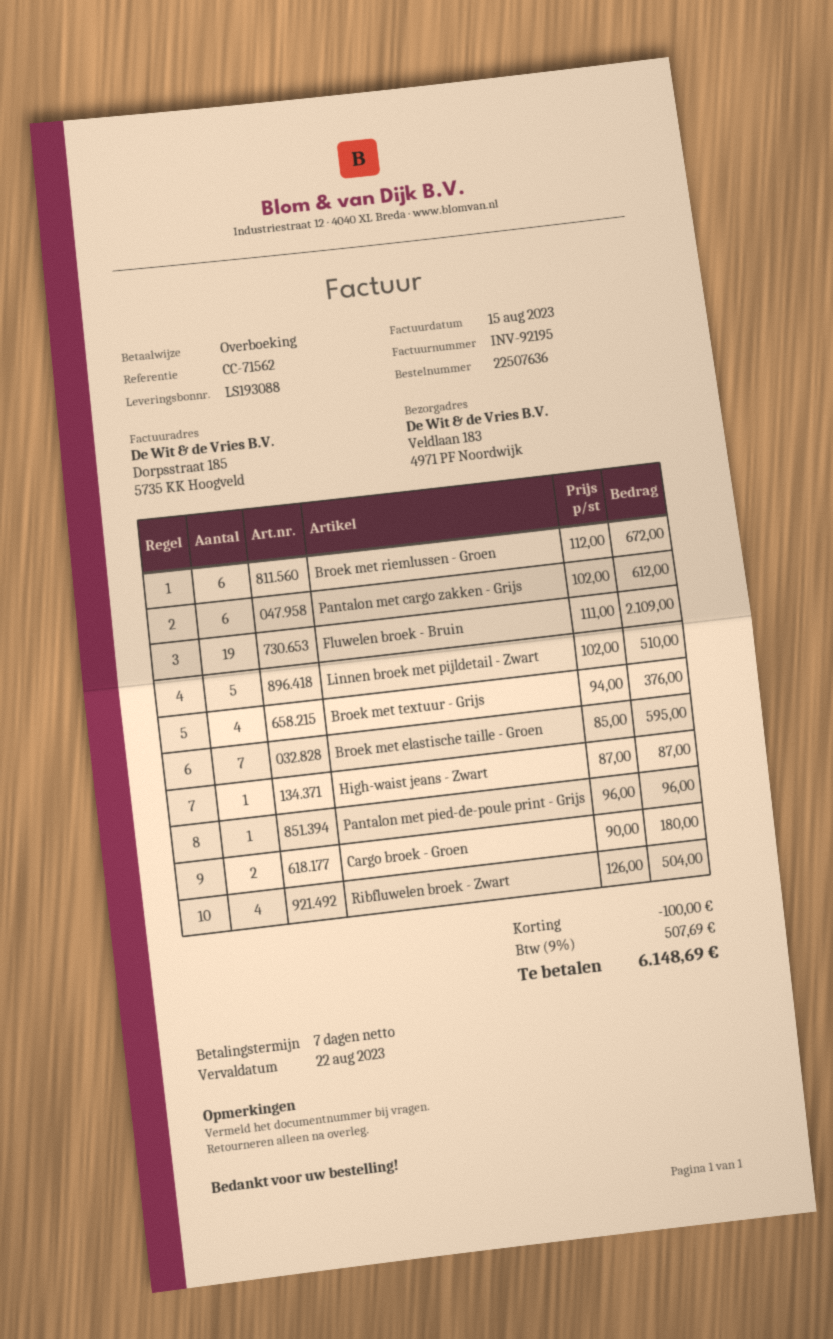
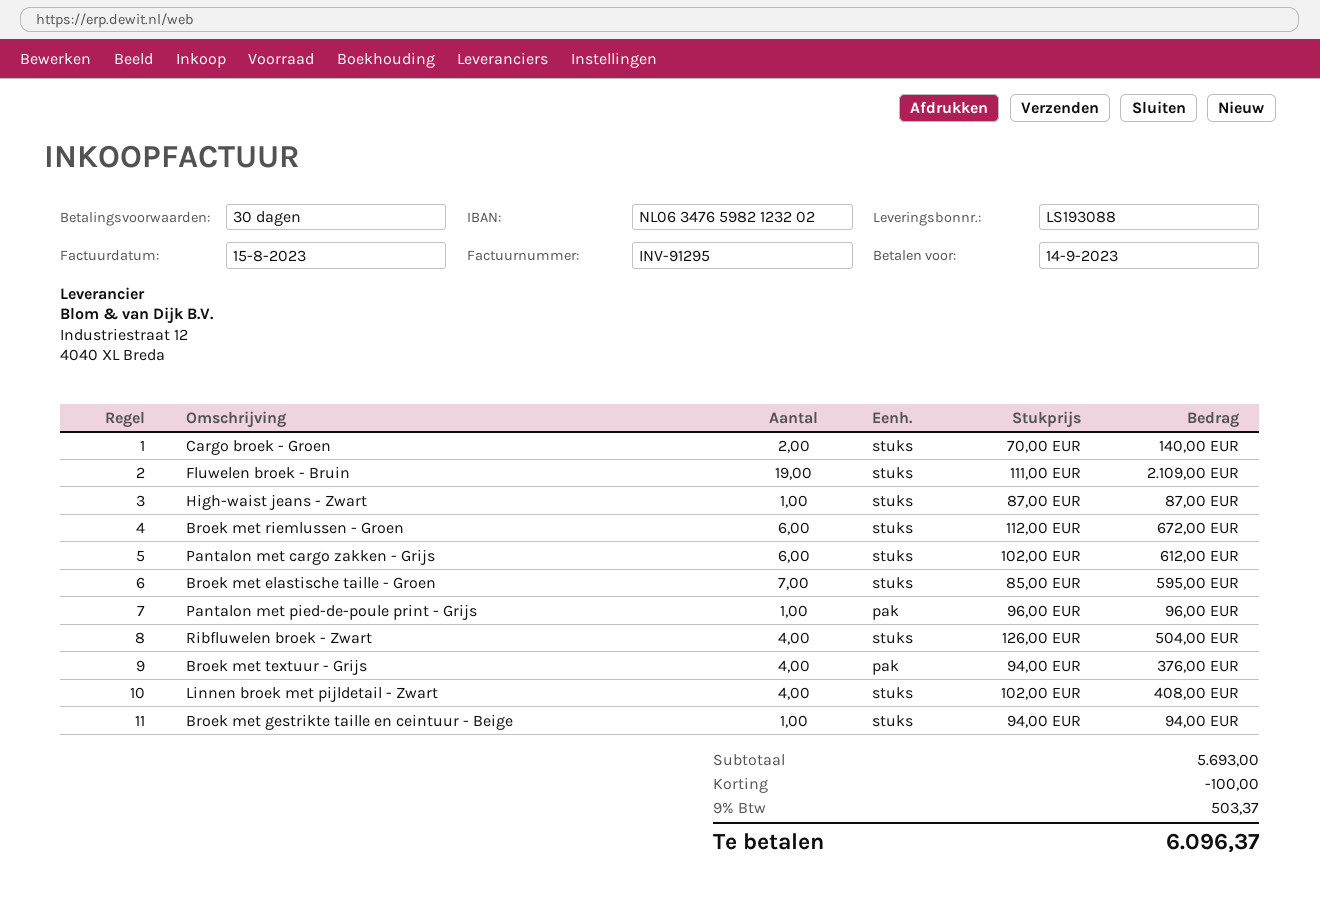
invoice number: INV-92195 -> INV-91295
payment terms: 7 days -> 30 days
due date: 2023-08-22 -> 2023-09-14
Linnen broek met pijldetail - Zwart: 5 x 102.00 = 510.00 -> 4 x 102.00 = 408.00
Cargo broek - Groen: 2 x 90.00 = 180.00 -> 2 x 70.00 = 140.00
Broek met gestrikte taille en ceintuur - Beige: none -> 1 x 94.00 = 94.00
tax: 9% = 507.69 -> 9% = 503.37
total: 6148.69 -> 6096.37

